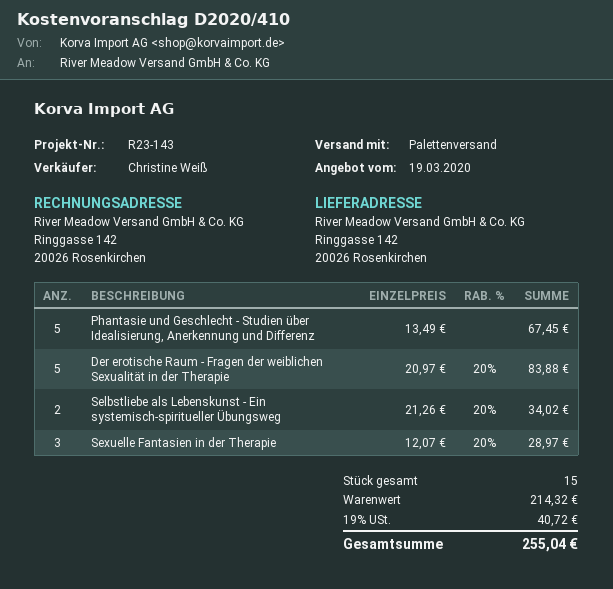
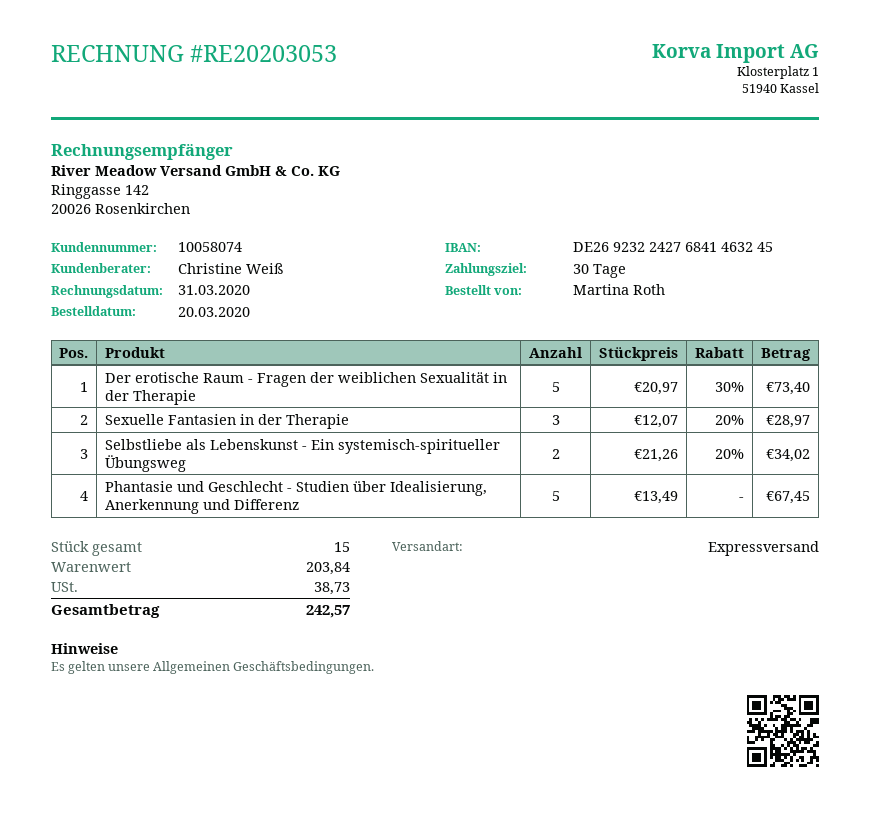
shipping method: pallet freight -> express
Der erotische Raum - Fragen der weiblichen Sexualität in der Therapie: 5 x 20.97 - 20% = 83.88 -> 5 x 20.97 - 30% = 73.40
subtotal: 214.32 -> 203.84
tax: 40.72 -> 38.73
total: 255.04 -> 242.57

